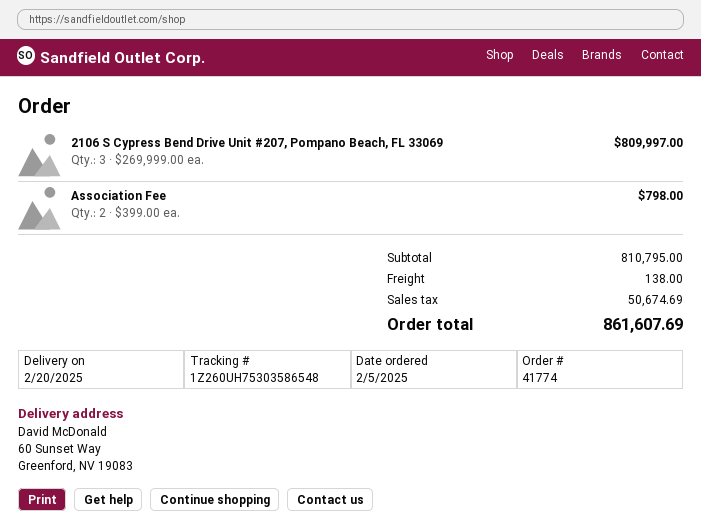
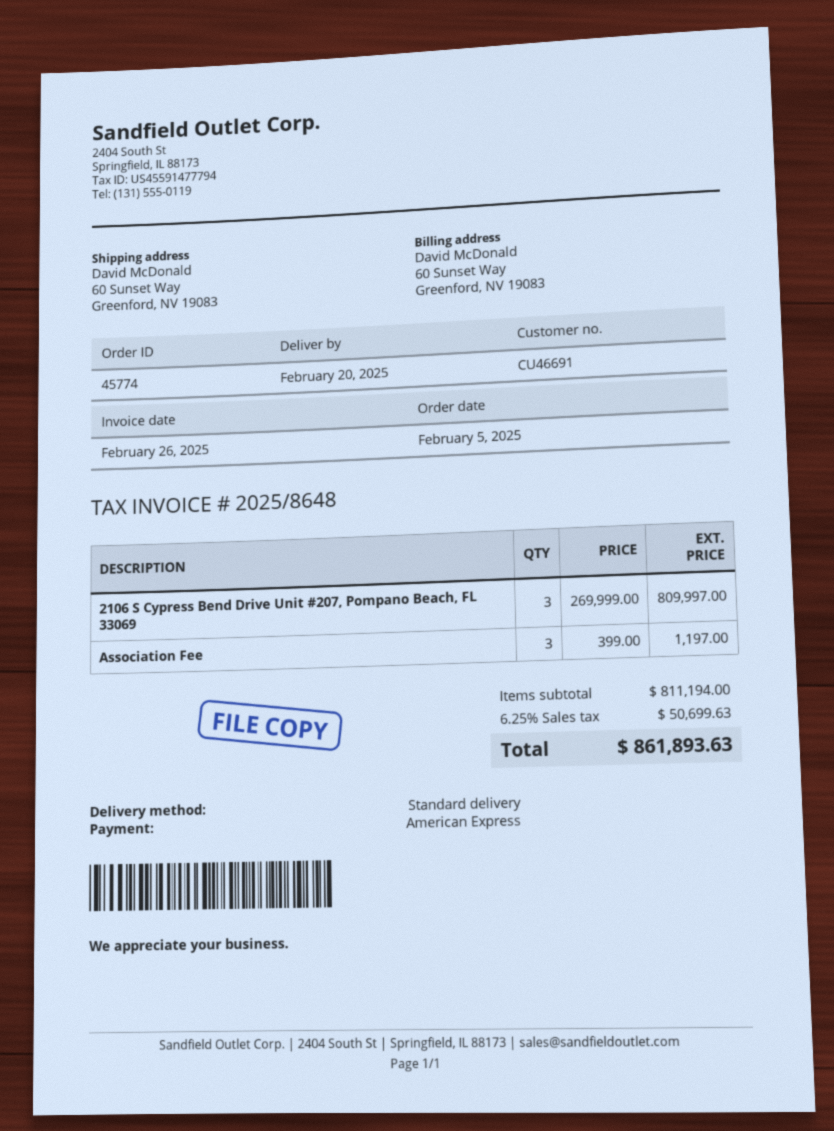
order number: 41774 -> 45774
Association Fee: 2 x 399.00 = 798.00 -> 3 x 399.00 = 1197.00
subtotal: 810795.00 -> 811194.00
shipping: 138.00 -> none
tax: 50674.69 -> 50699.63
total: 861607.69 -> 861893.63

